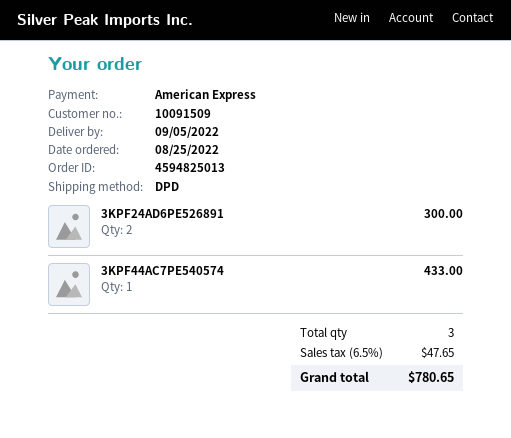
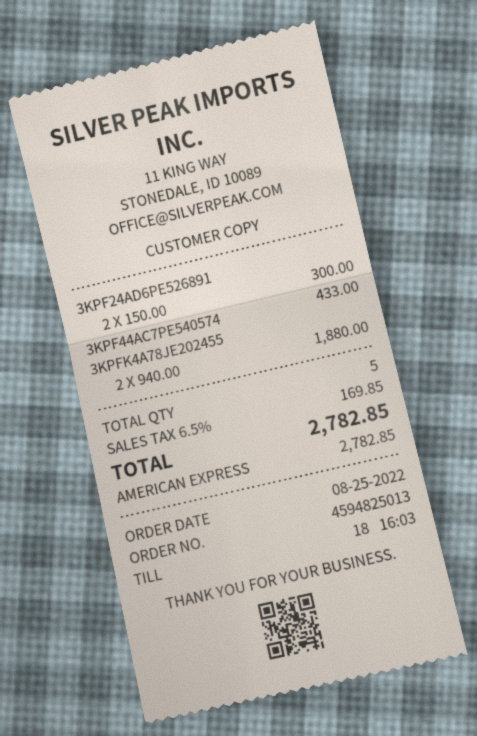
3KPFK4A78JE202455: none -> 2 for 1880.00
total quantity: 3 -> 5
tax: 6.5% = 47.65 -> 6.5% = 169.85
total: 780.65 -> 2782.85

